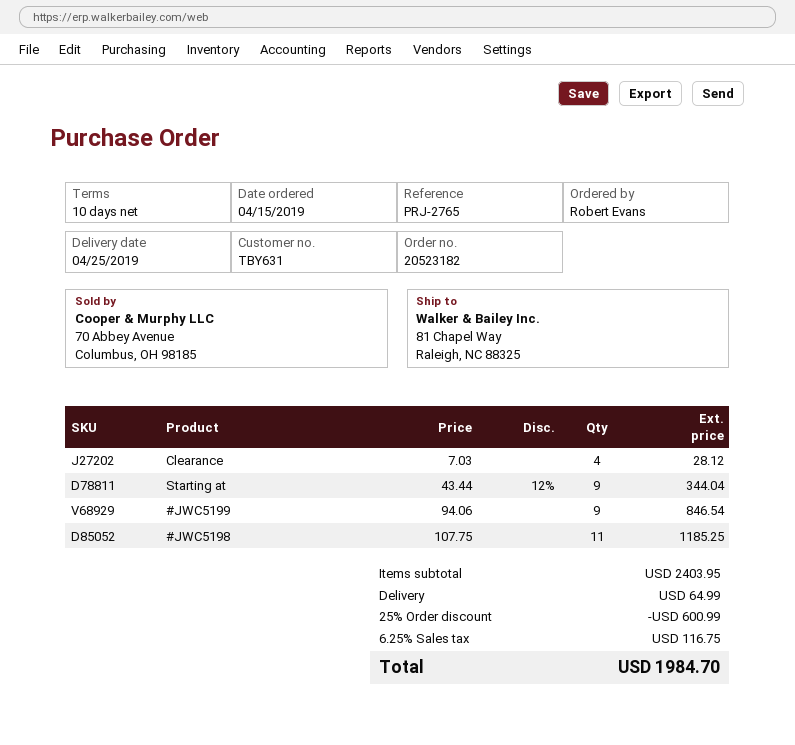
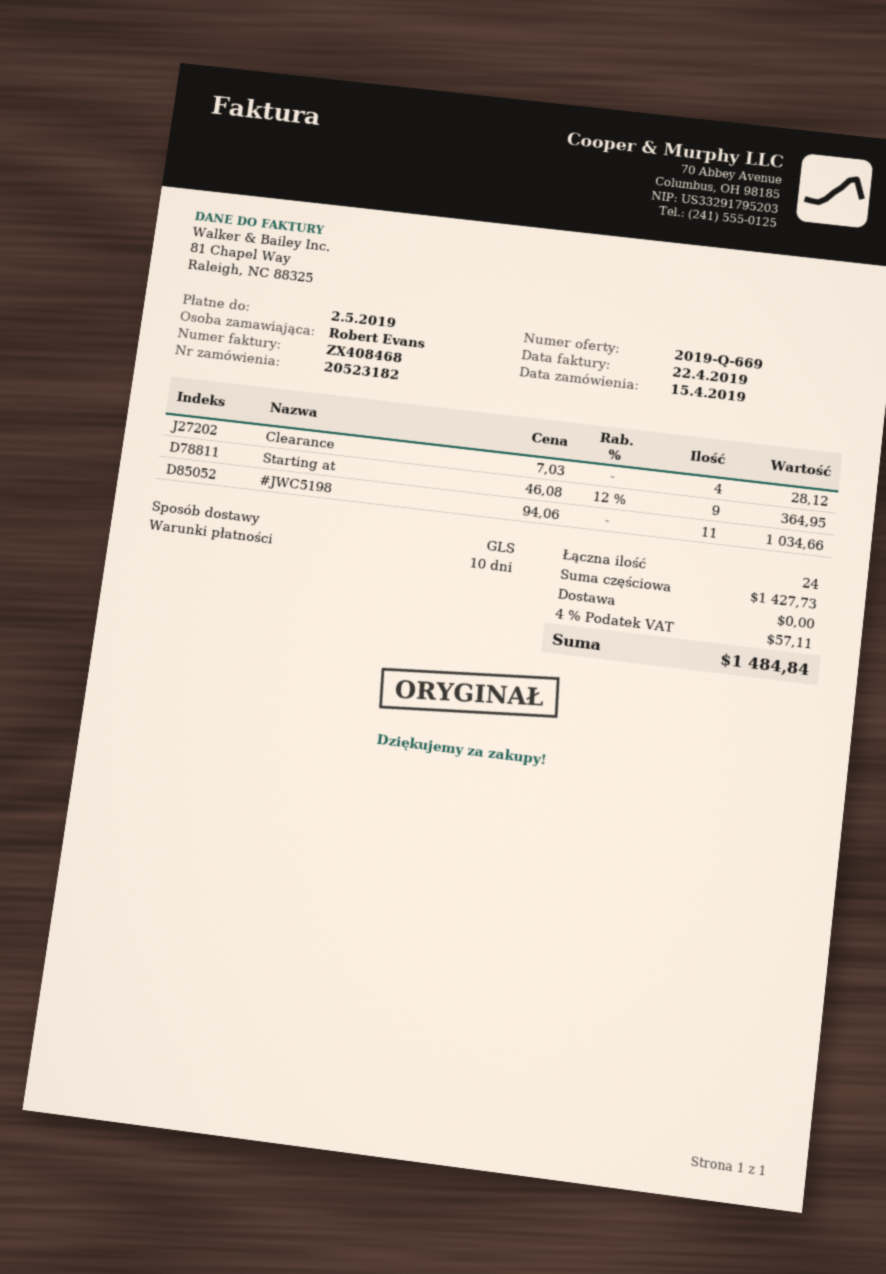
Starting at: 9 x 43.44 - 12% = 344.04 -> 9 x 46.08 - 12% = 364.95
#JWC5199: 9 x 94.06 = 846.54 -> none
#JWC5198: 11 x 107.75 = 1185.25 -> 11 x 94.06 = 1034.66
subtotal: 2403.95 -> 1427.73
discount: 25% = 600.99 -> none
shipping: 64.99 -> 0.00
tax: 6.25% = 116.75 -> 4% = 57.11
total: 1984.70 -> 1484.84

